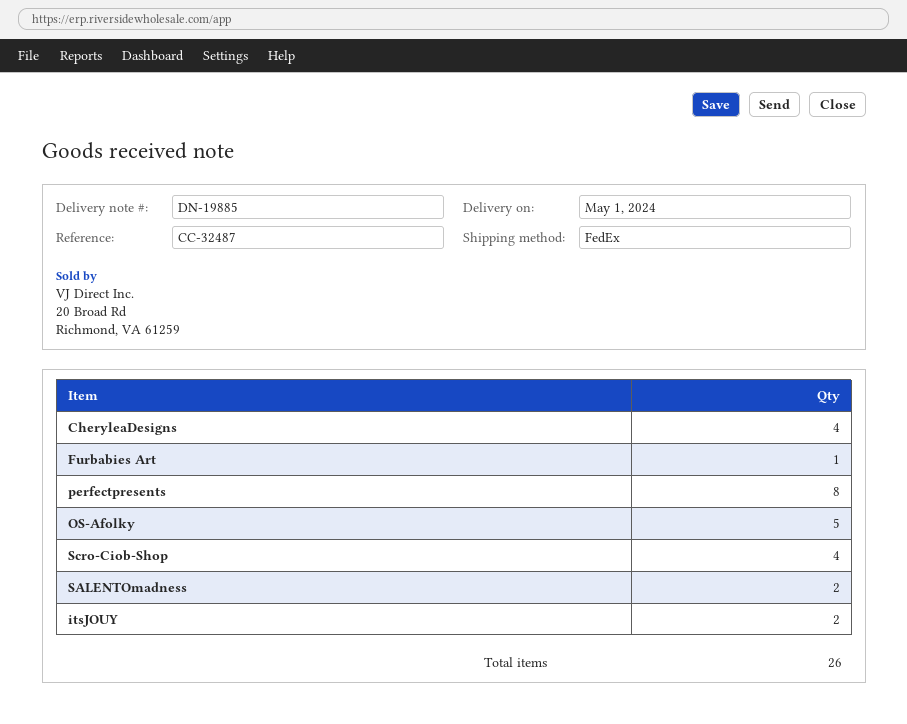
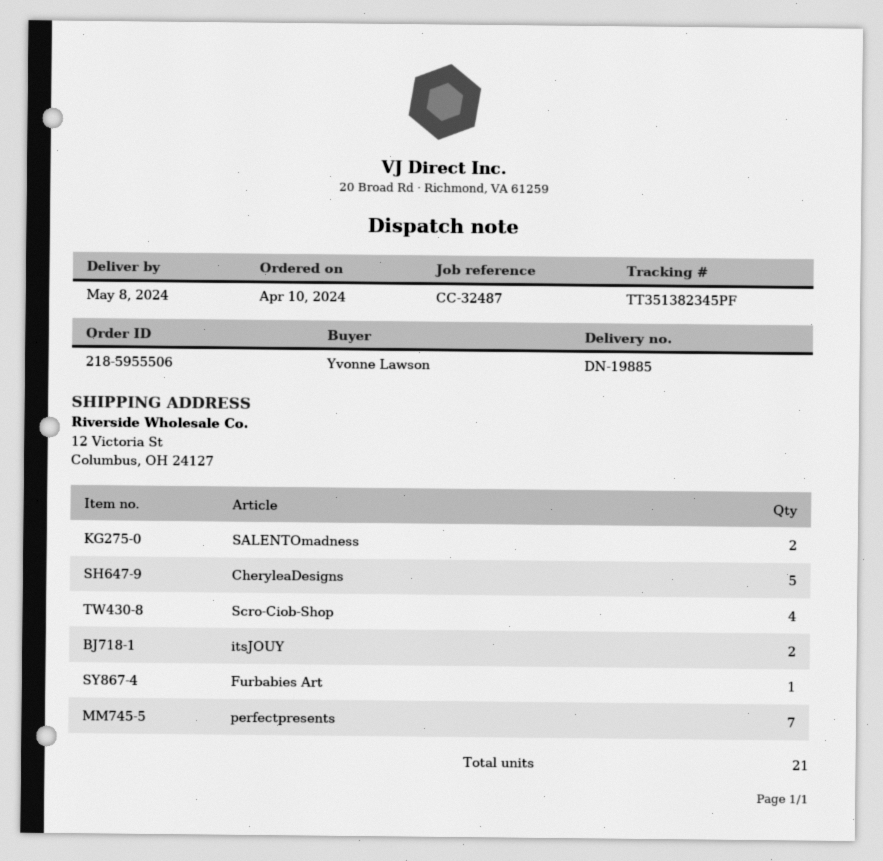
delivery date: 2024-05-01 -> 2024-05-08
CheryleaDesigns: 4 -> 5
perfectpresents: 8 -> 7
OS-Afolky: 5 -> none
total quantity: 26 -> 21

